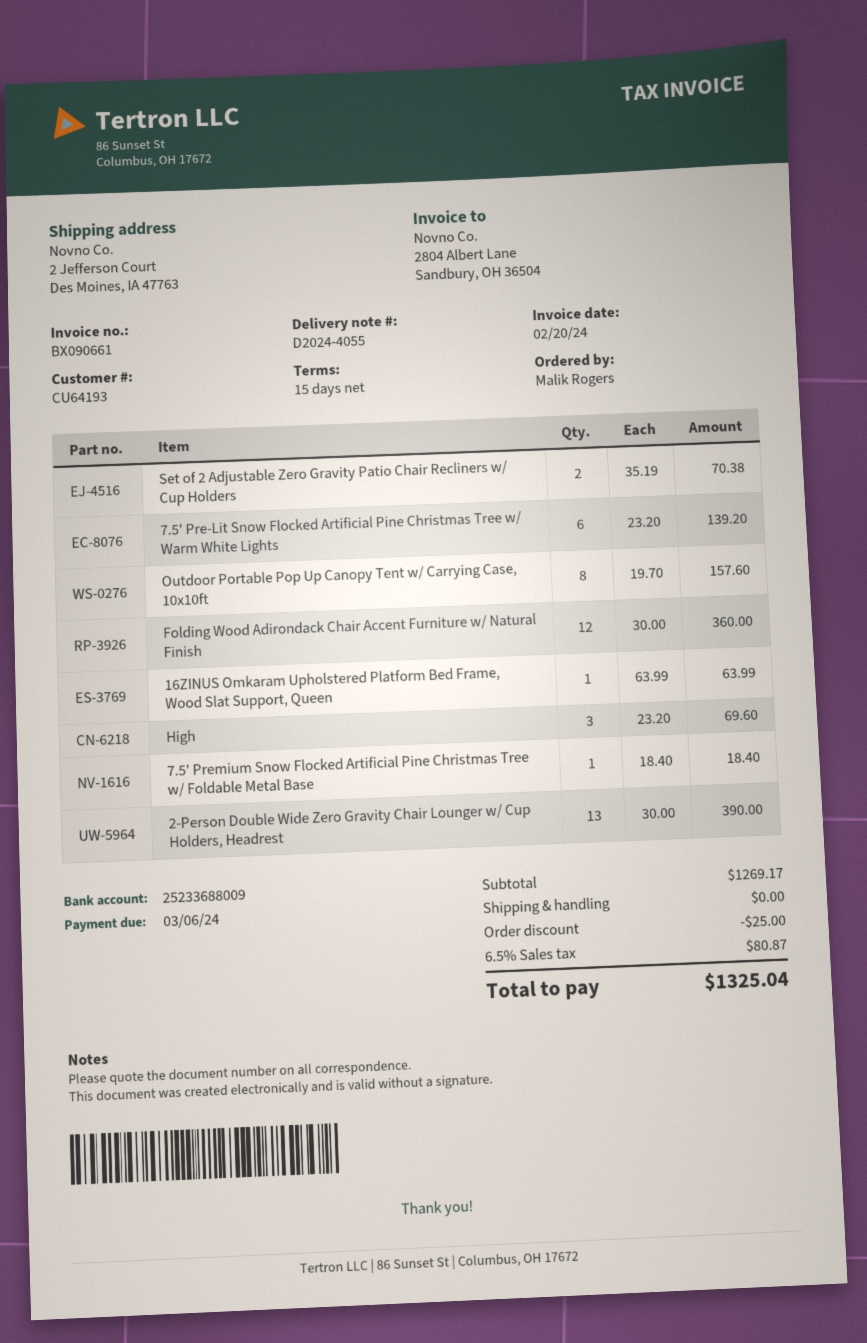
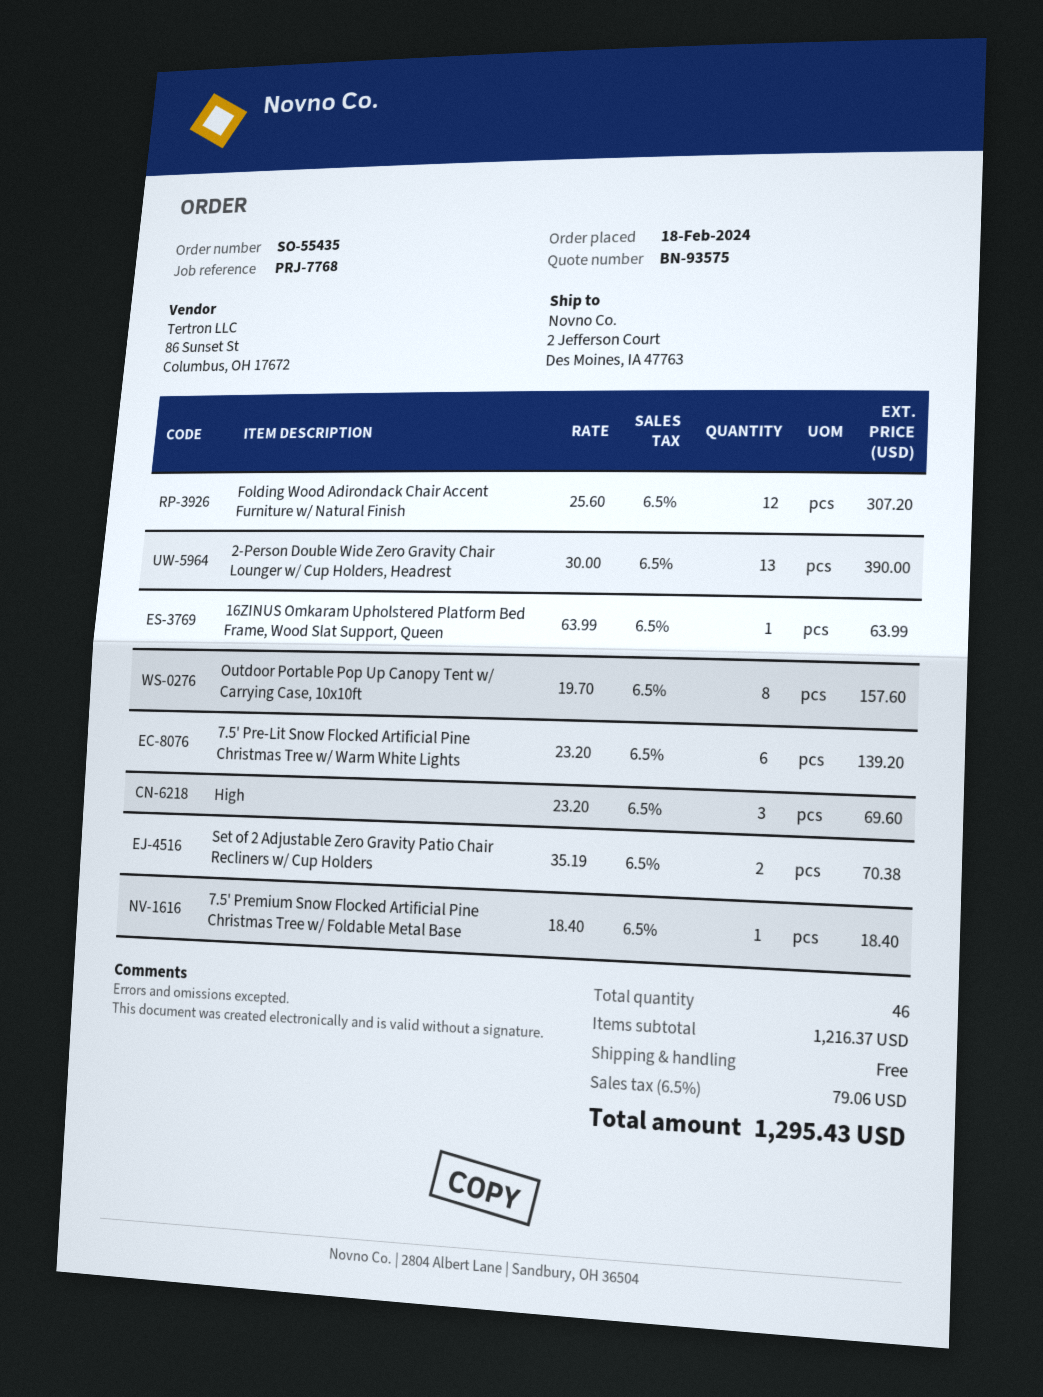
Folding Wood Adirondack Chair Accent Furniture w/ Natural Finish: 12 x 30.00 = 360.00 -> 12 x 25.60 = 307.20
subtotal: 1269.17 -> 1216.37
discount: 25.00 -> none
tax: 6.5% = 80.87 -> 6.5% = 79.06
total: 1325.04 -> 1295.43

